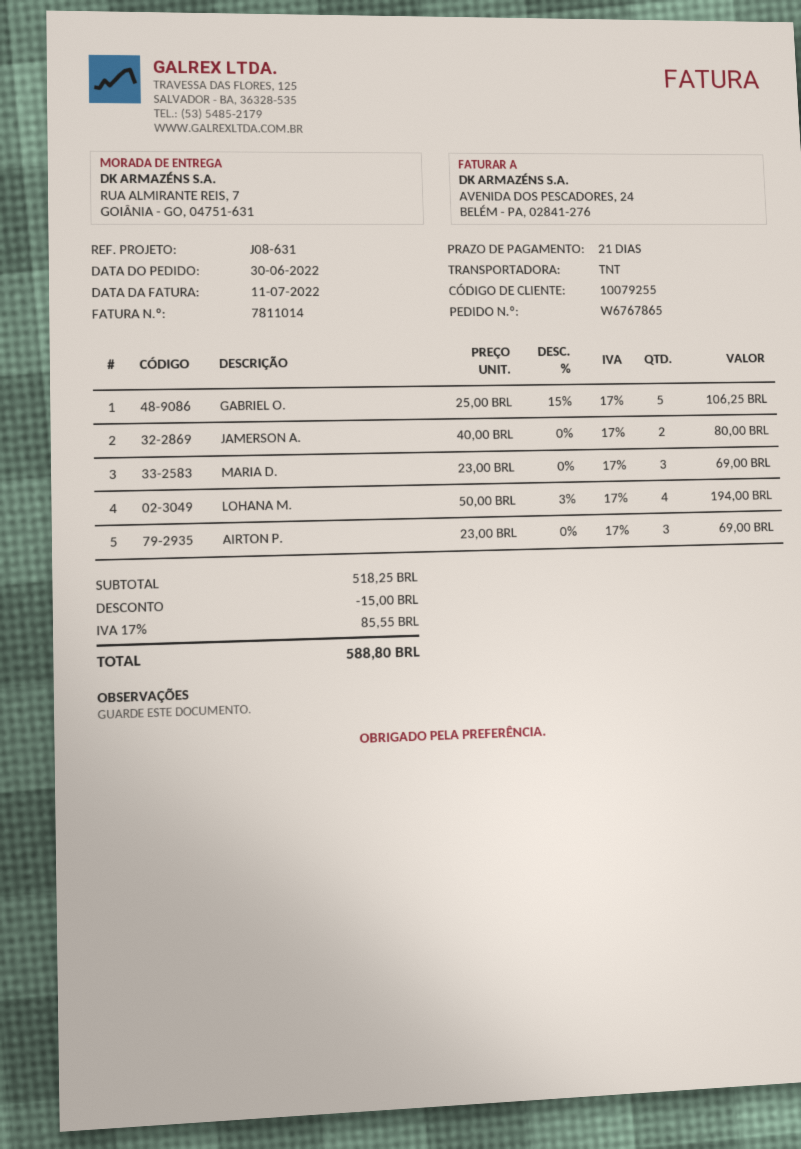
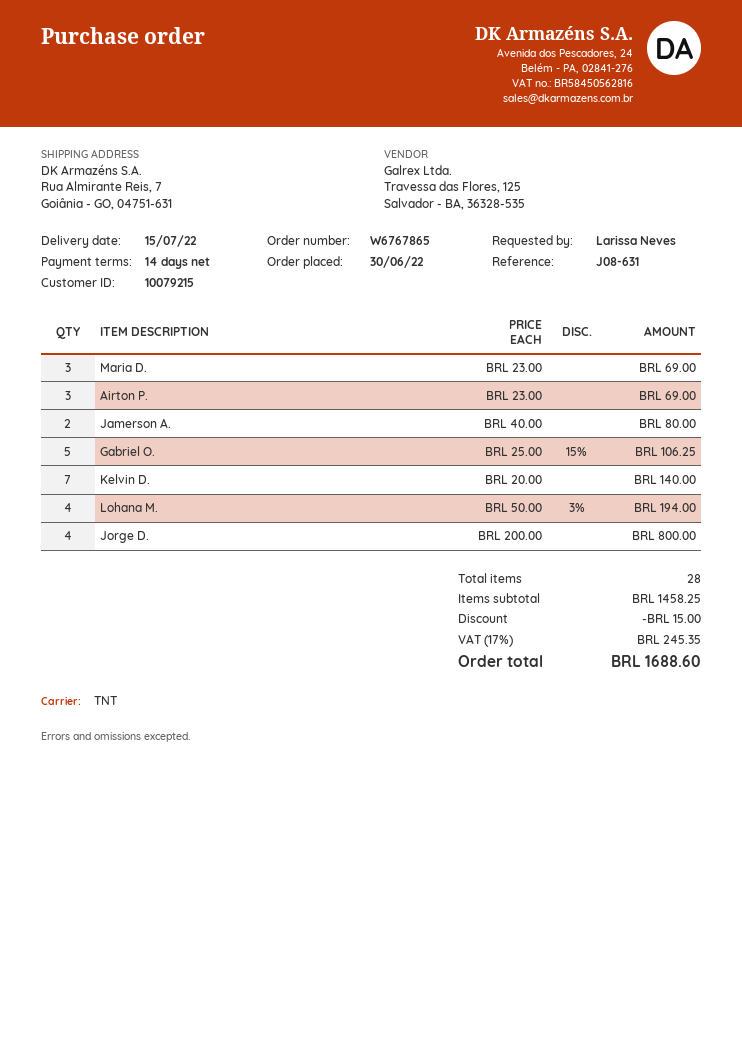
payment terms: 21 days -> 14 days
customer number: 10079255 -> 10079215
Kelvin D.: none -> 7 x 20.00 = 140.00
Jorge D.: none -> 4 x 200.00 = 800.00
subtotal: 518.25 -> 1458.25
tax: 17% = 85.55 -> 17% = 245.35
total: 588.80 -> 1688.60

